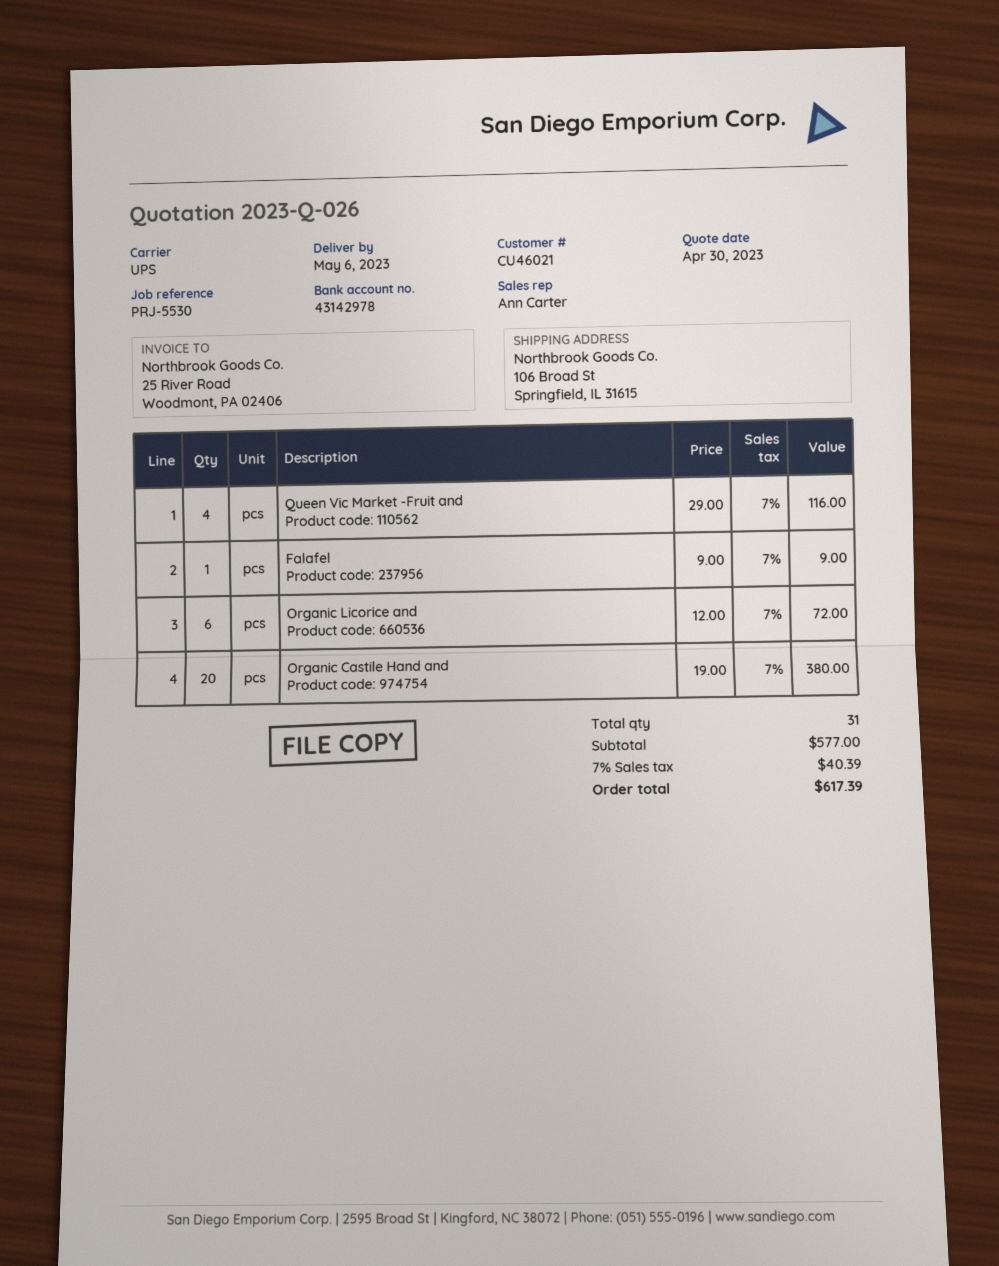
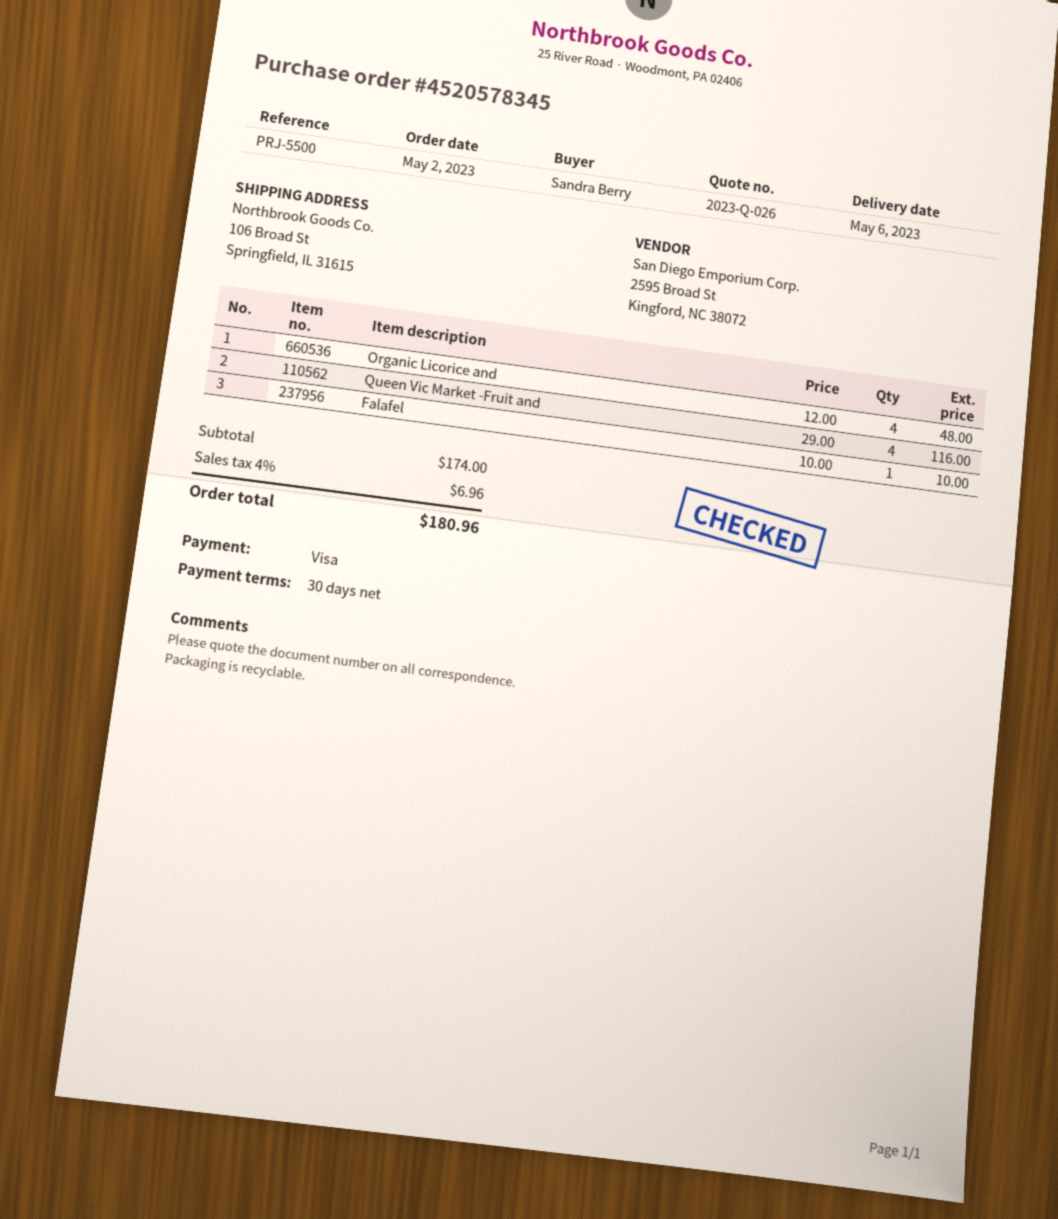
reference: PRJ-5530 -> PRJ-5500
Falafel: 1 x 9.00 = 9.00 -> 1 x 10.00 = 10.00
Organic Licorice and: 6 x 12.00 = 72.00 -> 4 x 12.00 = 48.00
Organic Castile Hand and: 20 x 19.00 = 380.00 -> none
subtotal: 577.00 -> 174.00
tax: 7% = 40.39 -> 4% = 6.96
total: 617.39 -> 180.96

